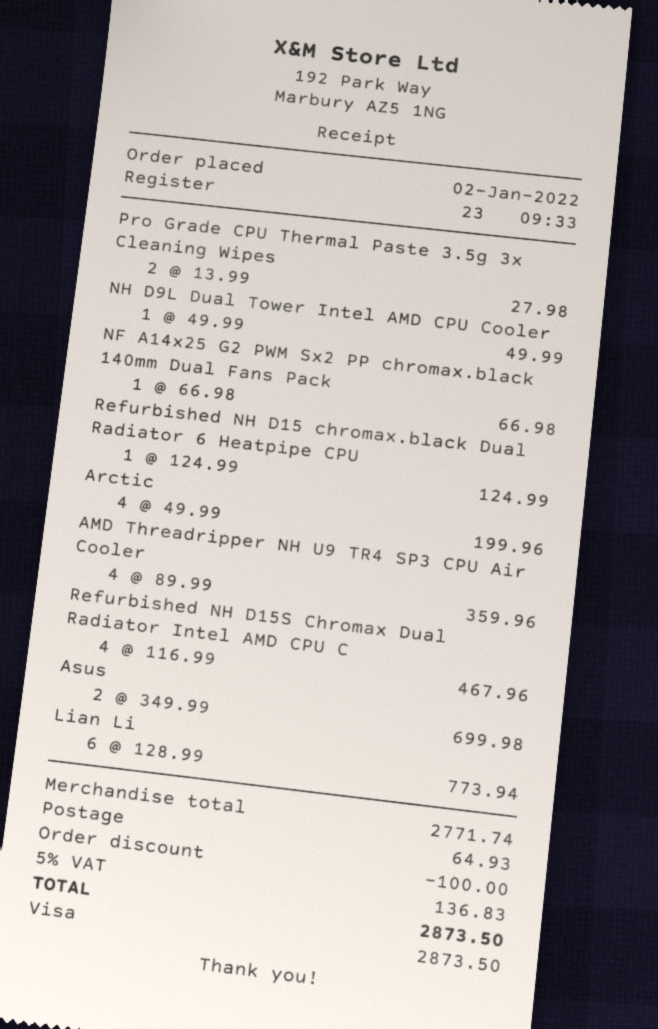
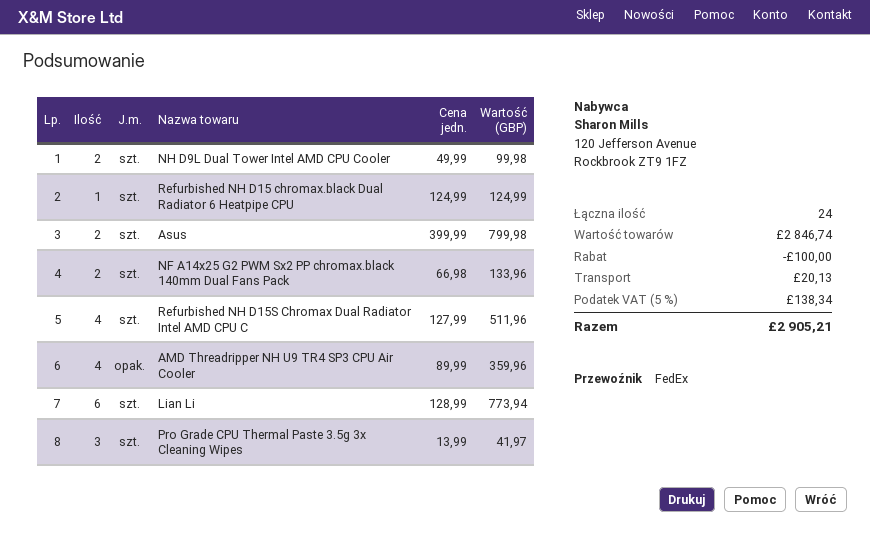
Pro Grade CPU Thermal Paste 3.5g 3x Cleaning Wipes: 2 x 13.99 = 27.98 -> 3 x 13.99 = 41.97
NH D9L Dual Tower Intel AMD CPU Cooler: 1 x 49.99 = 49.99 -> 2 x 49.99 = 99.98
NF A14x25 G2 PWM Sx2 PP chromax.black 140mm Dual Fans Pack: 1 x 66.98 = 66.98 -> 2 x 66.98 = 133.96
Arctic: 4 x 49.99 = 199.96 -> none
Refurbished NH D15S Chromax Dual Radiator Intel AMD CPU C: 4 x 116.99 = 467.96 -> 4 x 127.99 = 511.96
Asus: 2 x 349.99 = 699.98 -> 2 x 399.99 = 799.98
subtotal: 2771.74 -> 2846.74
shipping: 64.93 -> 20.13
tax: 5% = 136.83 -> 5% = 138.34
total: 2873.50 -> 2905.21

